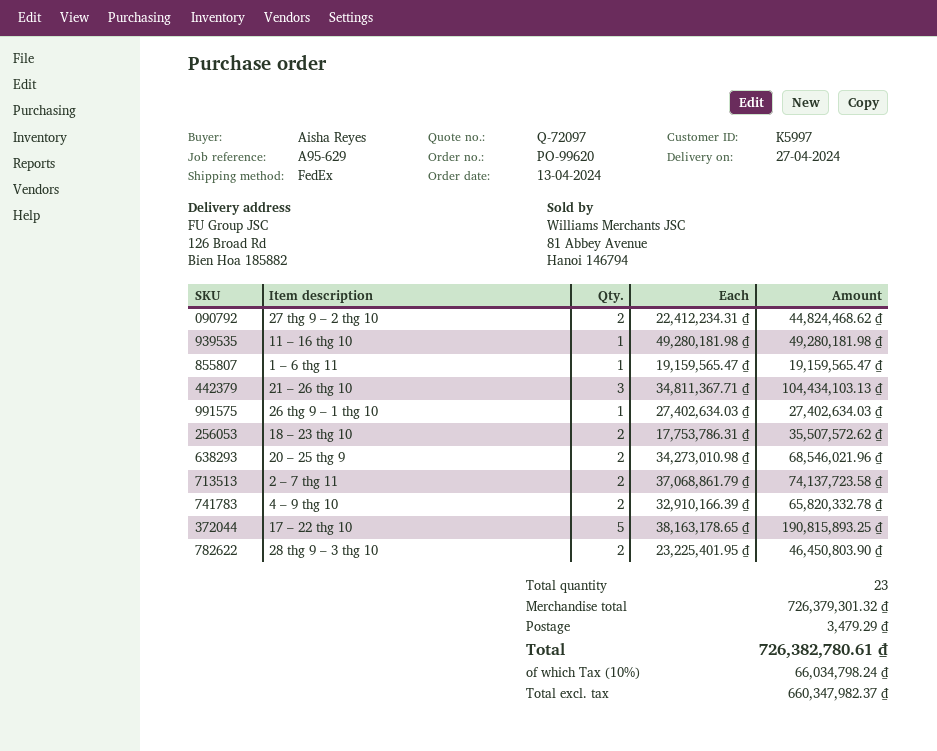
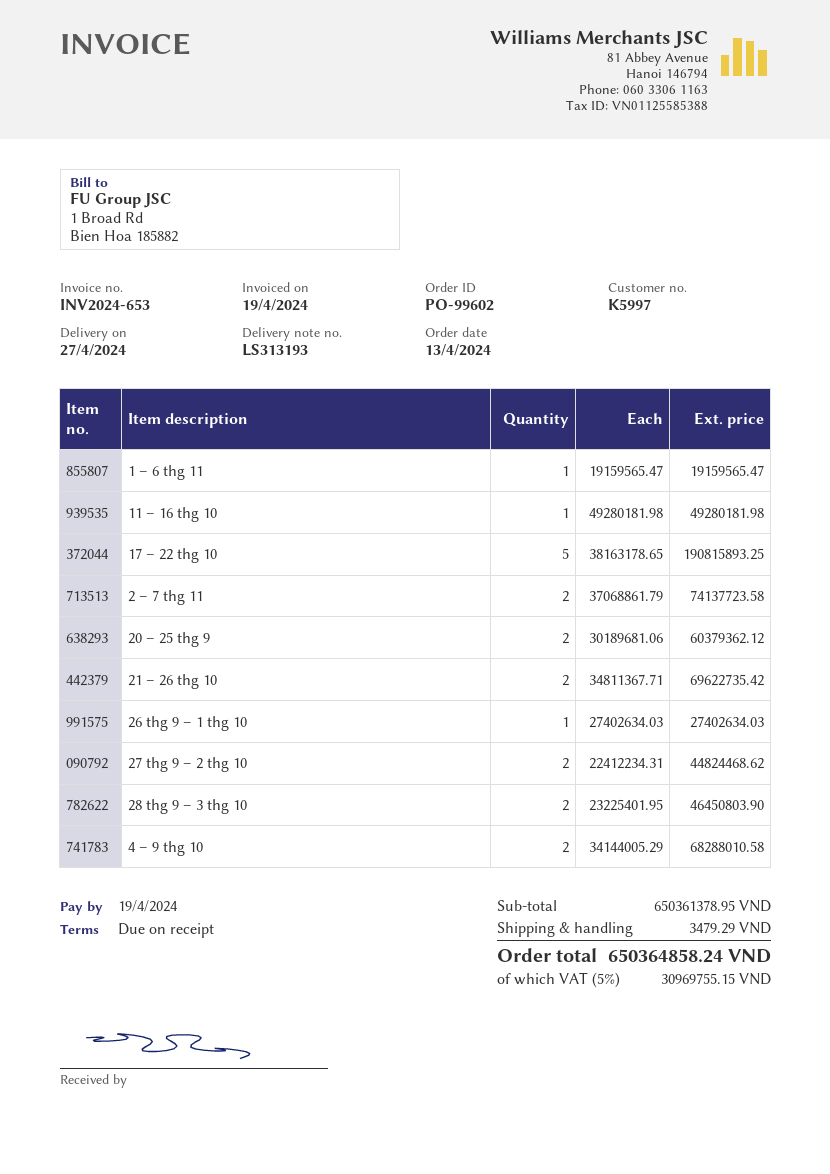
order number: PO-99620 -> PO-99602
21 – 26 thg 10: 3 x 34811367.71 = 104434103.13 -> 2 x 34811367.71 = 69622735.42
18 – 23 thg 10: 2 x 17753786.31 = 35507572.62 -> none
20 – 25 thg 9: 2 x 34273010.98 = 68546021.96 -> 2 x 30189681.06 = 60379362.12
4 – 9 thg 10: 2 x 32910166.39 = 65820332.78 -> 2 x 34144005.29 = 68288010.58
subtotal: 726379301.32 -> 650361378.95
tax: 10% = 66034798.24 -> 5% = 30969755.15
total: 726382780.61 -> 650364858.24

